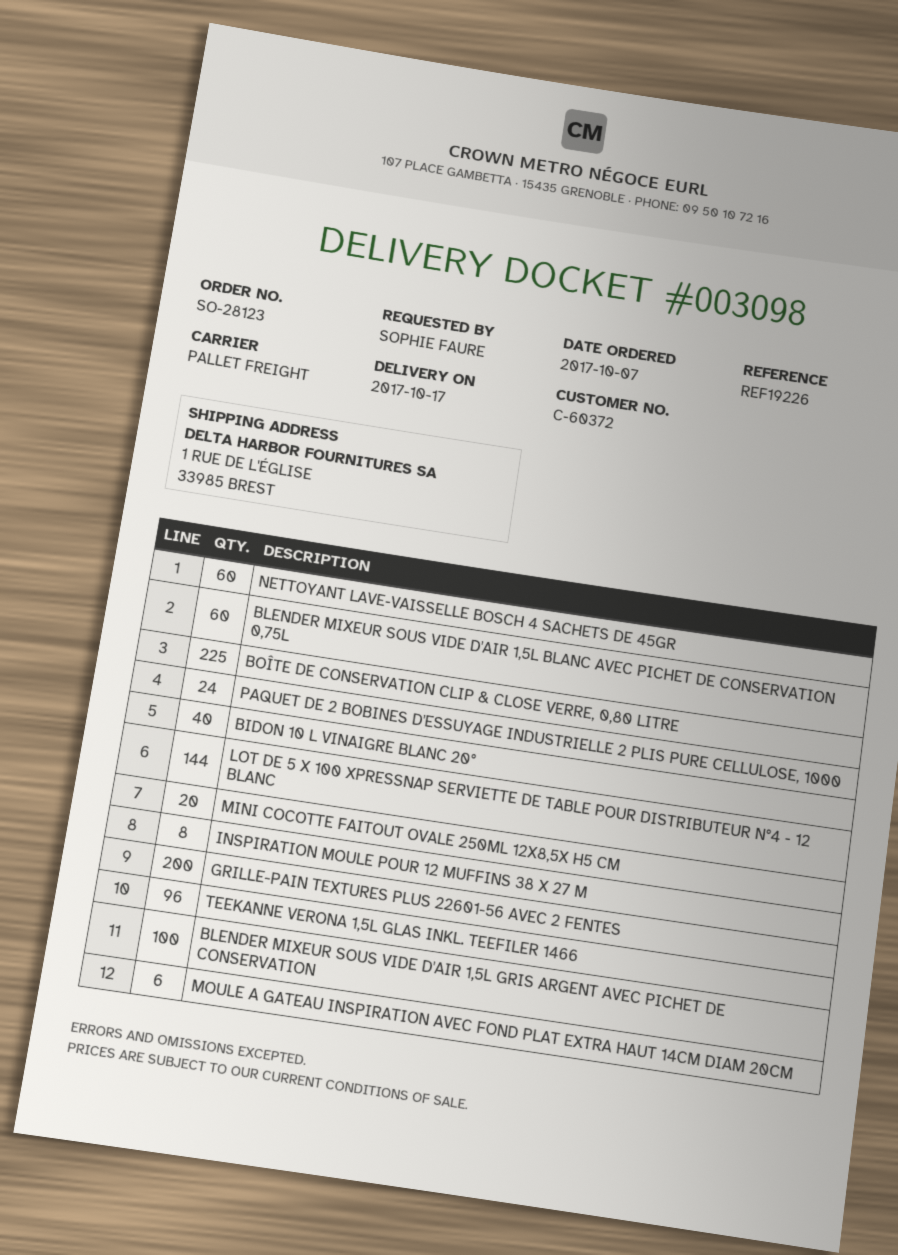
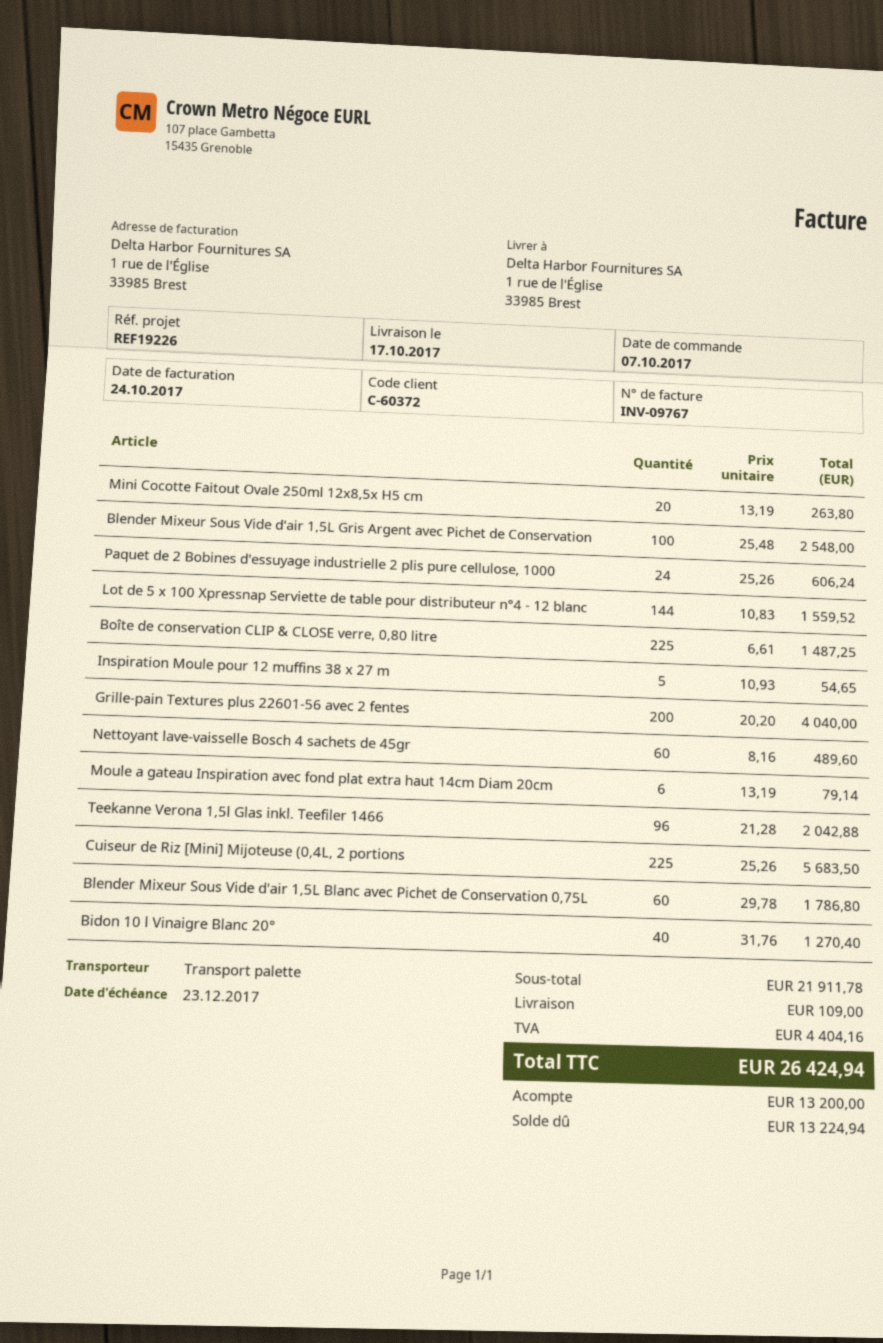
INSPIRATION MOULE POUR 12 MUFFINS 38 X 27 M: 8 -> 5
Cuiseur de Riz [Mini] Mijoteuse (0,4L, 2 portions: none -> 225

